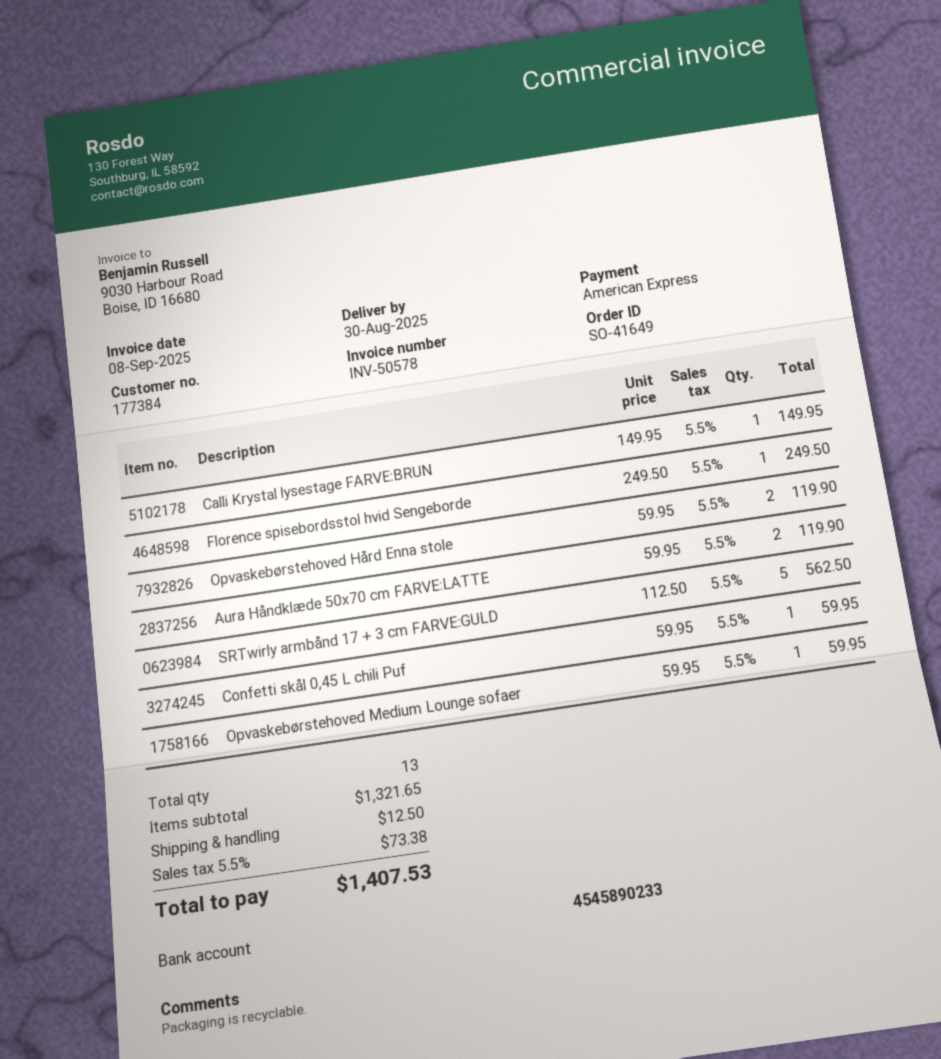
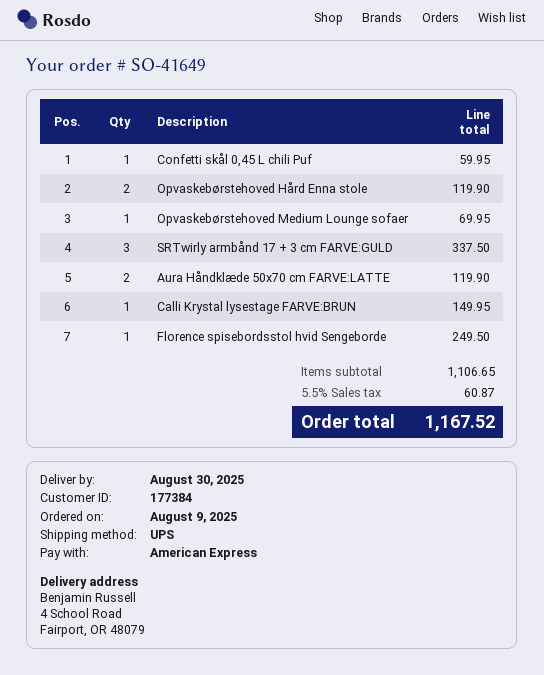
SRTwirly armbånd 17 + 3 cm FARVE:GULD: 5 for 562.50 -> 3 for 337.50
Opvaskebørstehoved Medium Lounge sofaer: 1 for 59.95 -> 1 for 69.95
subtotal: 1321.65 -> 1106.65
shipping: 12.50 -> none
tax: 5.5% = 73.38 -> 5.5% = 60.87
total: 1407.53 -> 1167.52

